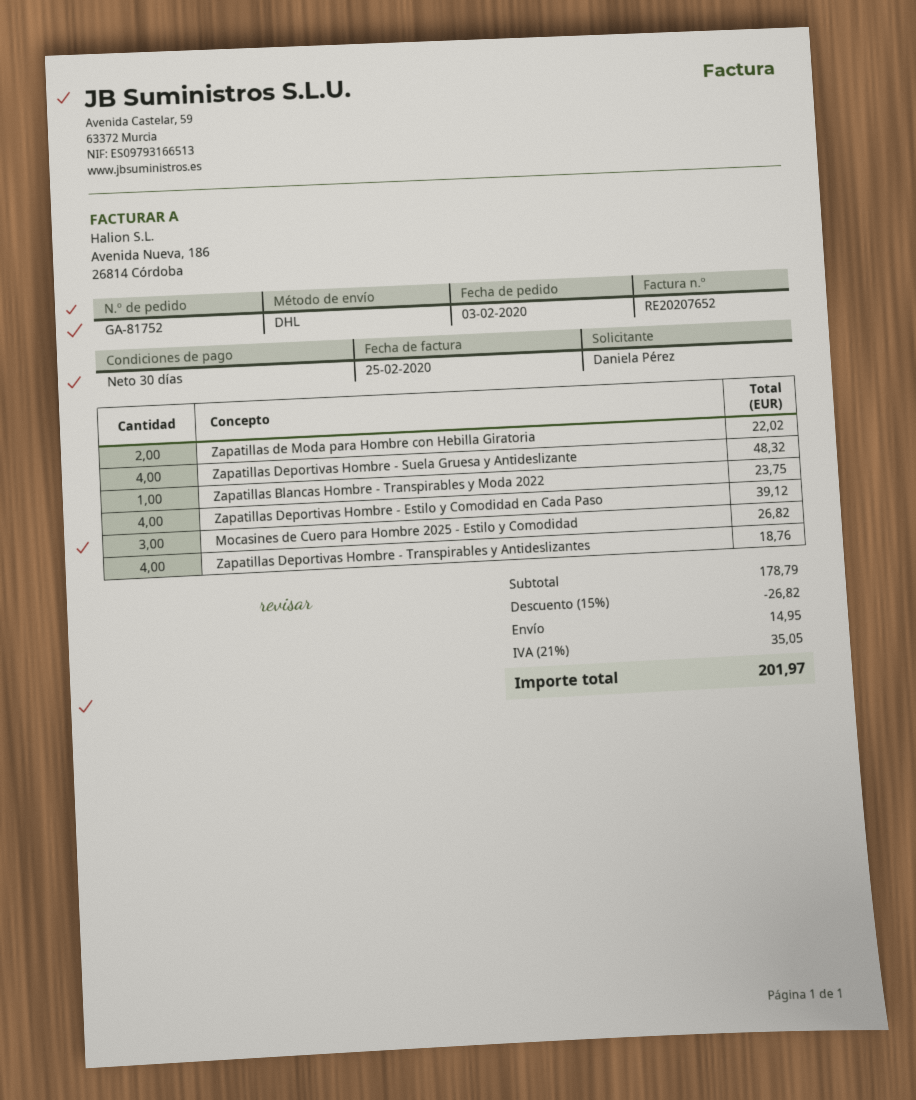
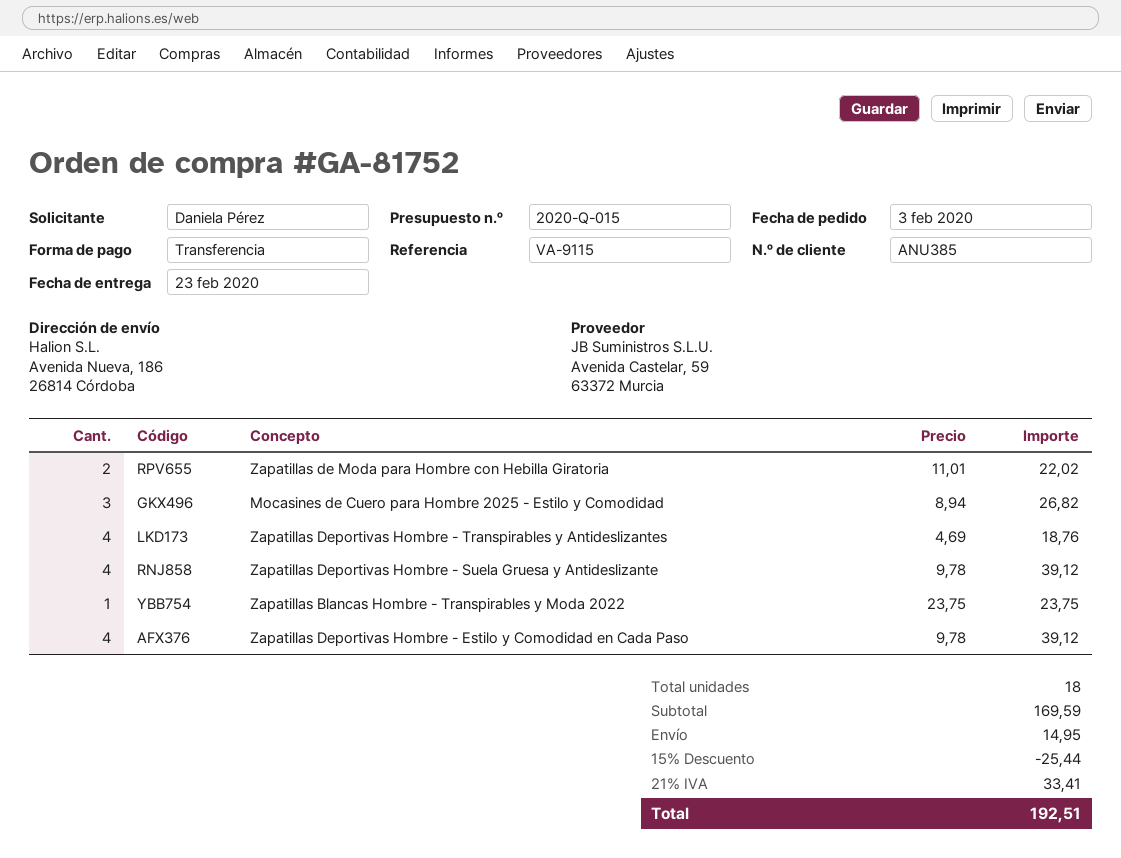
Zapatillas Deportivas Hombre - Suela Gruesa y Antideslizante: 4 for 48.32 -> 4 for 39.12
subtotal: 178.79 -> 169.59
discount: 15% = 26.82 -> 15% = 25.44
tax: 21% = 35.05 -> 21% = 33.41
total: 201.97 -> 192.51

